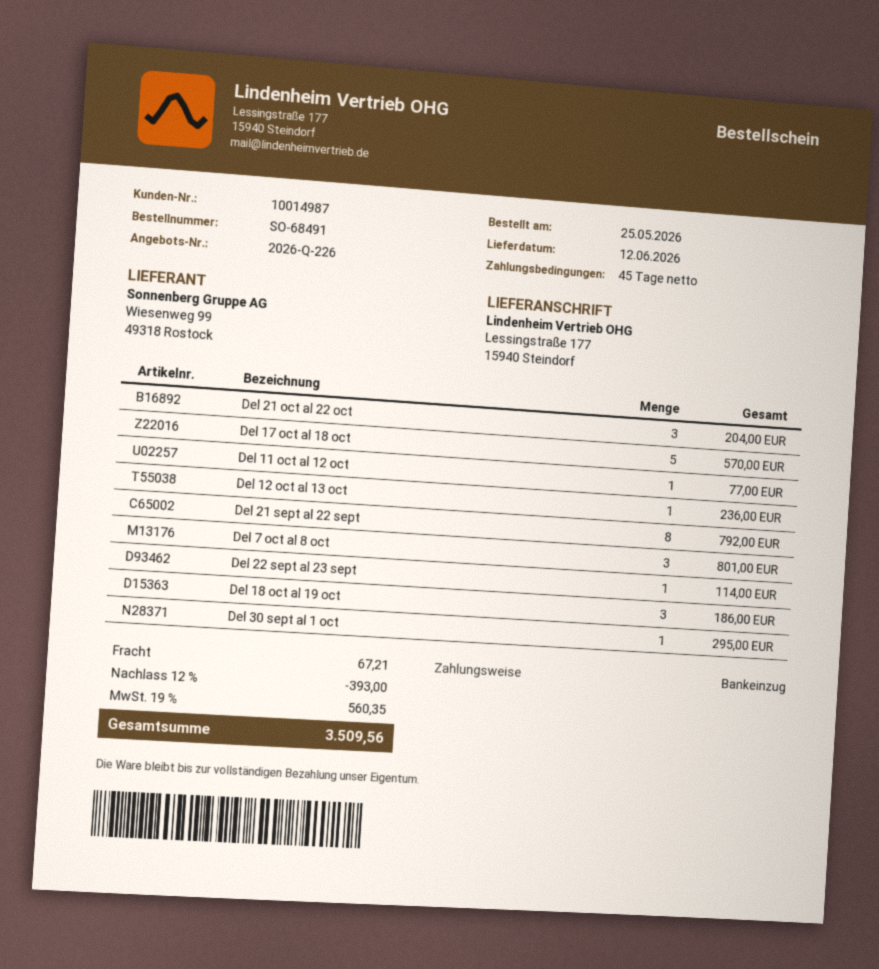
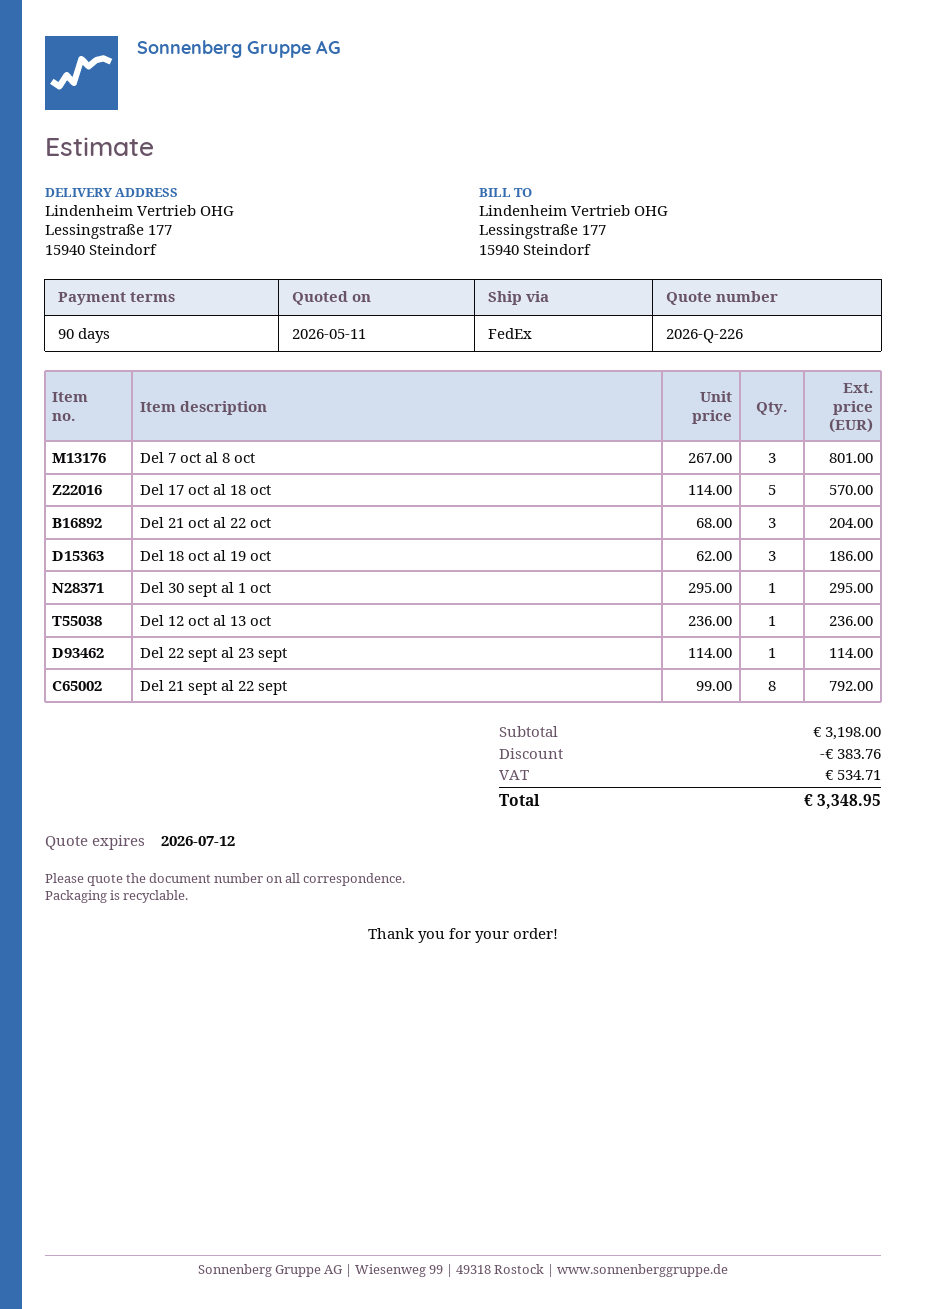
payment terms: 45 days -> 90 days
Del 11 oct al 12 oct: 1 for 77.00 -> none
discount: 393.00 -> 383.76
shipping: 67.21 -> none
tax: 560.35 -> 534.71
total: 3509.56 -> 3348.95

